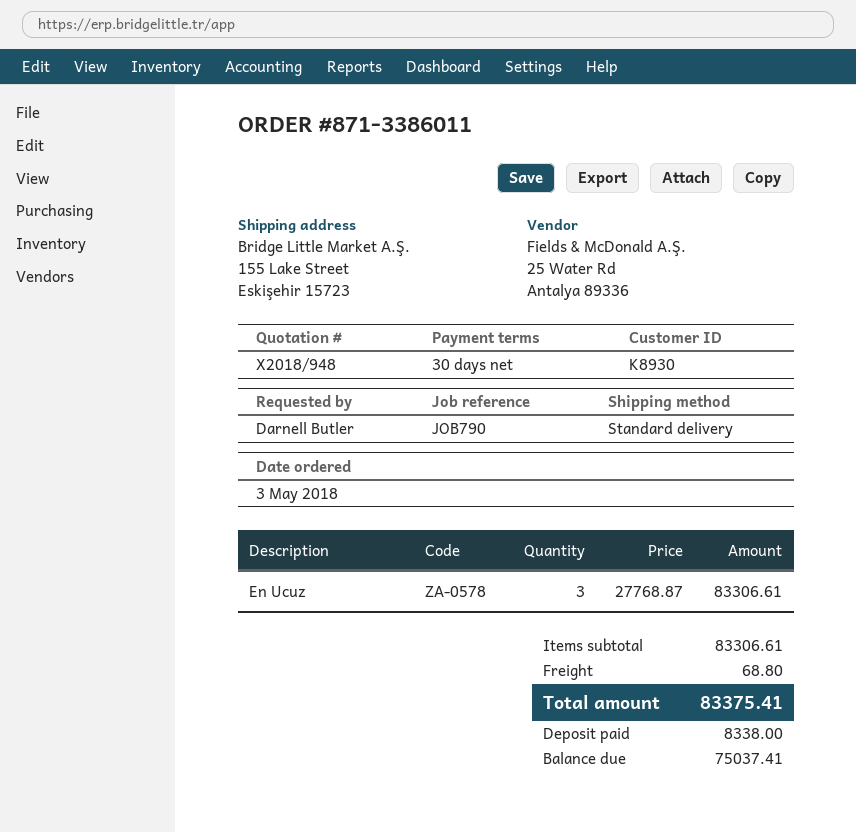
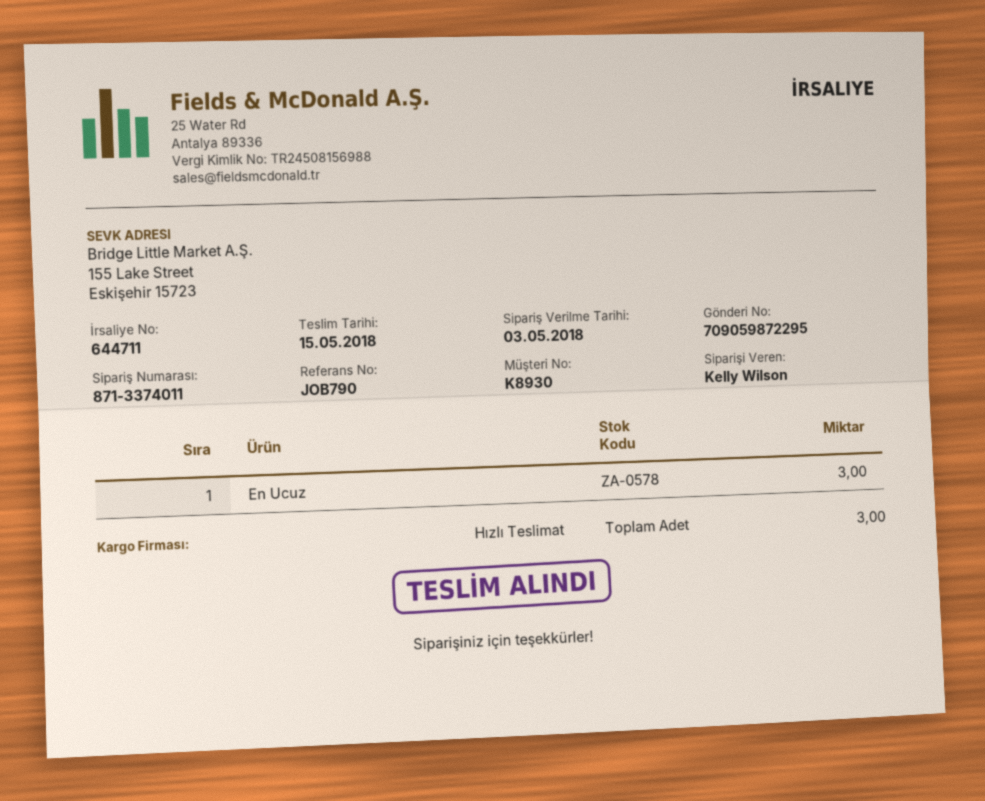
order number: 871-3386011 -> 871-3374011
ordered by: Darnell Butler -> Kelly Wilson
shipping method: standard -> express

